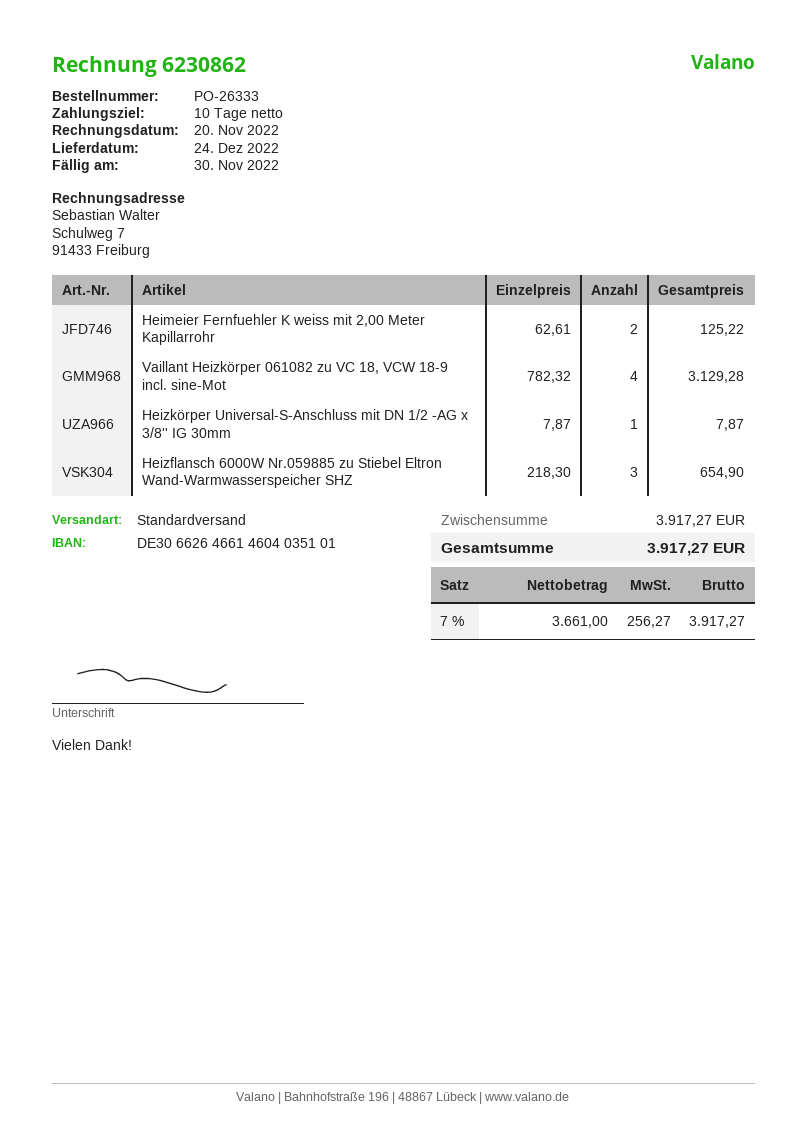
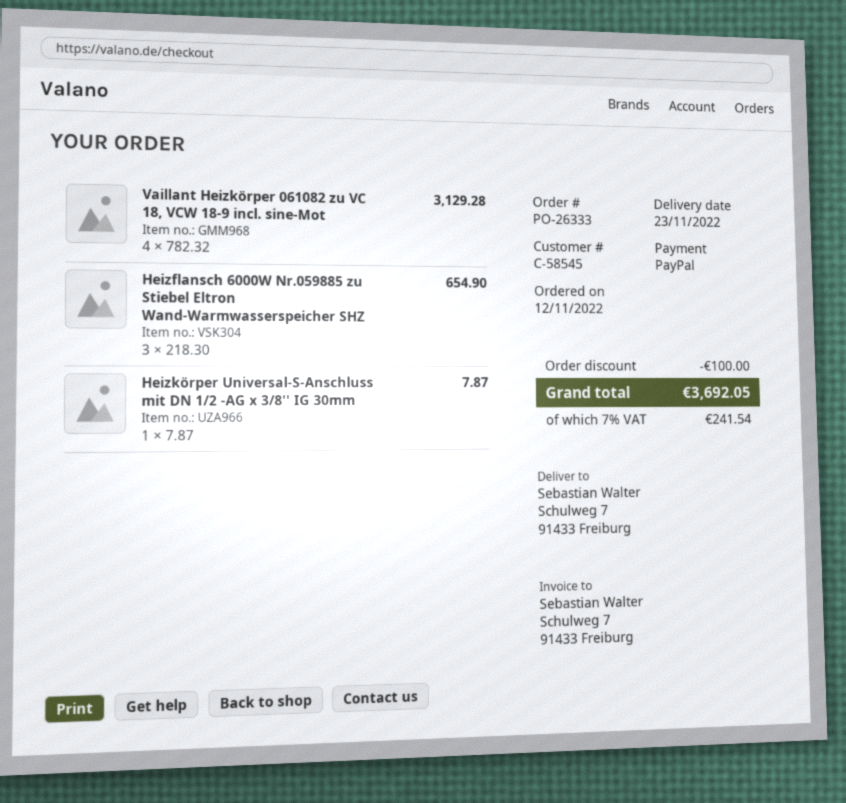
delivery date: 2022-12-24 -> 2022-11-23
Heimeier Fernfuehler K weiss mit 2,00 Meter Kapillarrohr: 2 x 62.61 = 125.22 -> none
discount: none -> 100.00
tax: 7% = 256.27 -> 7% = 241.54
total: 3917.27 -> 3692.05

